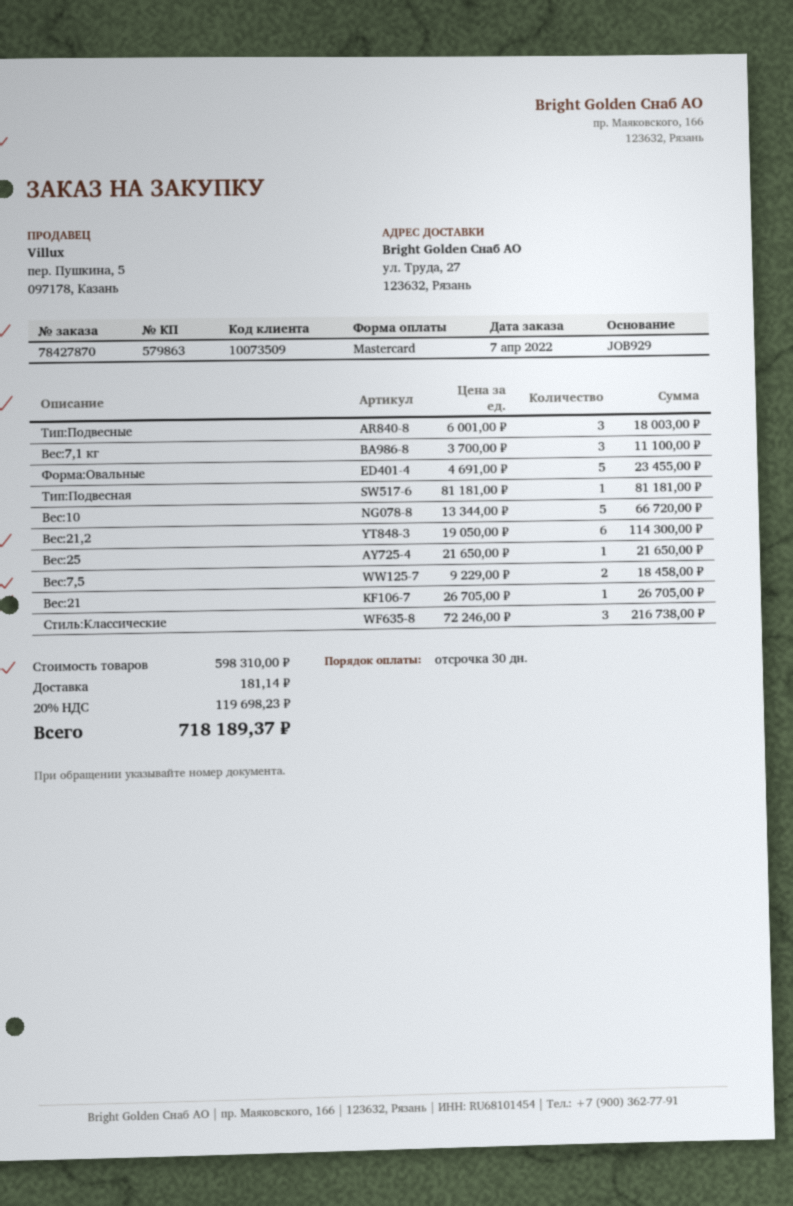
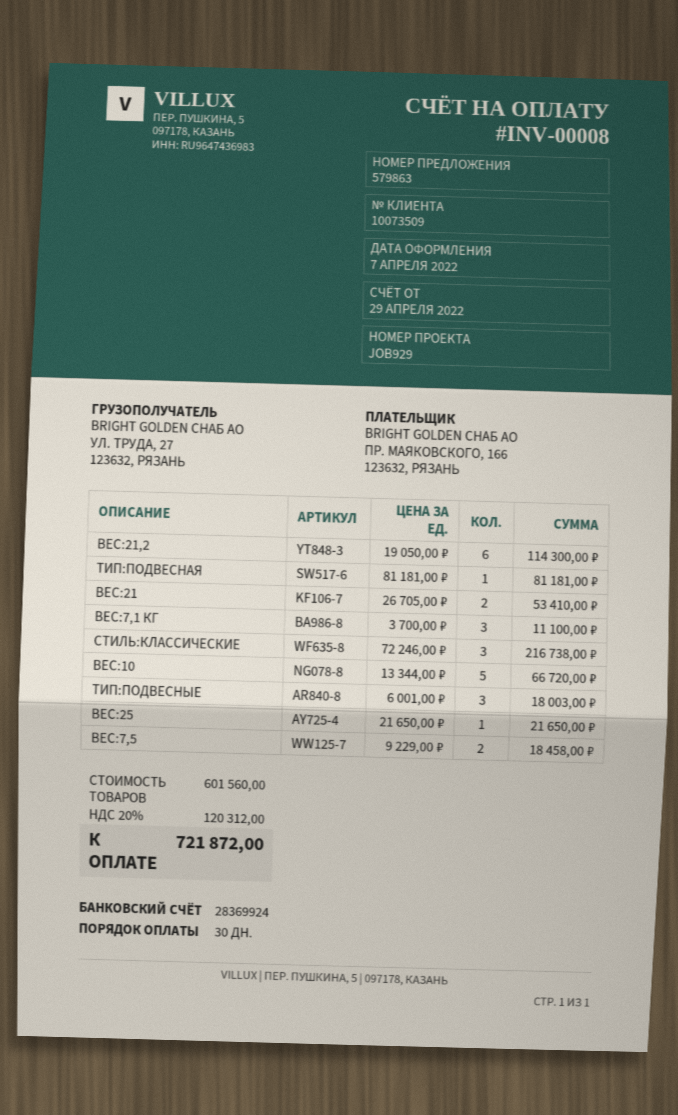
Форма:Овальные: 5 x 4691.00 = 23455.00 -> none
Вес:21: 1 x 26705.00 = 26705.00 -> 2 x 26705.00 = 53410.00
subtotal: 598310.00 -> 601560.00
shipping: 181.14 -> none
tax: 20% = 119698.23 -> 20% = 120312.00
total: 718189.37 -> 721872.00

